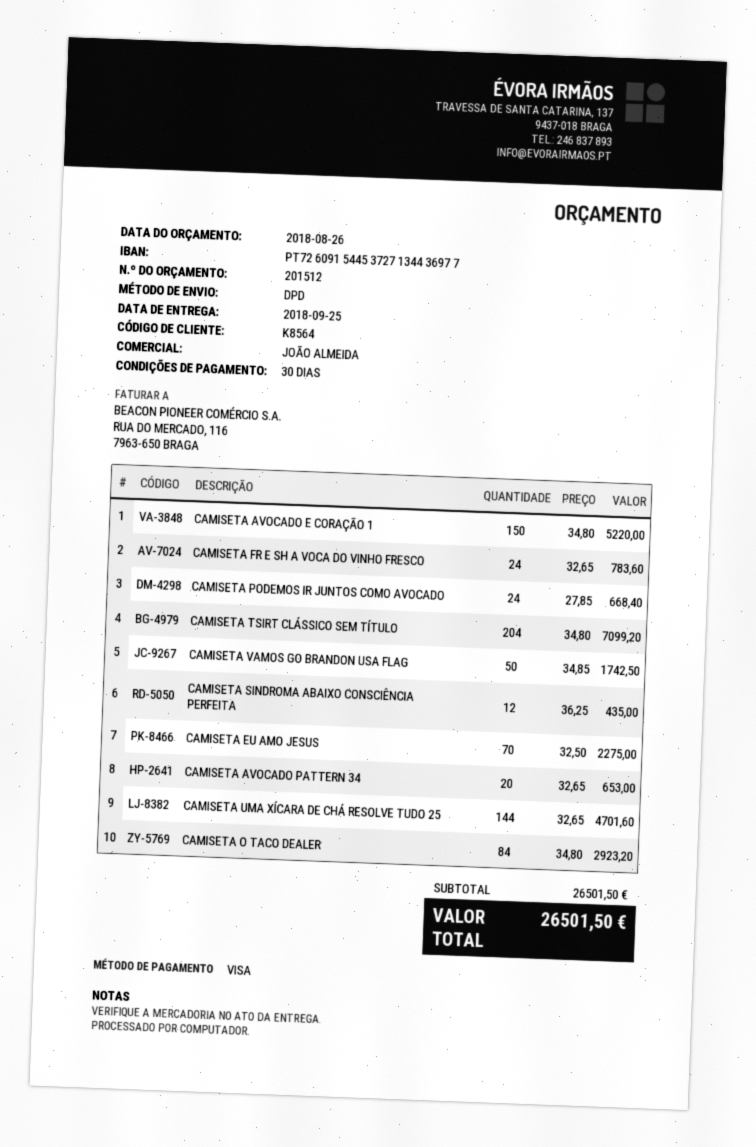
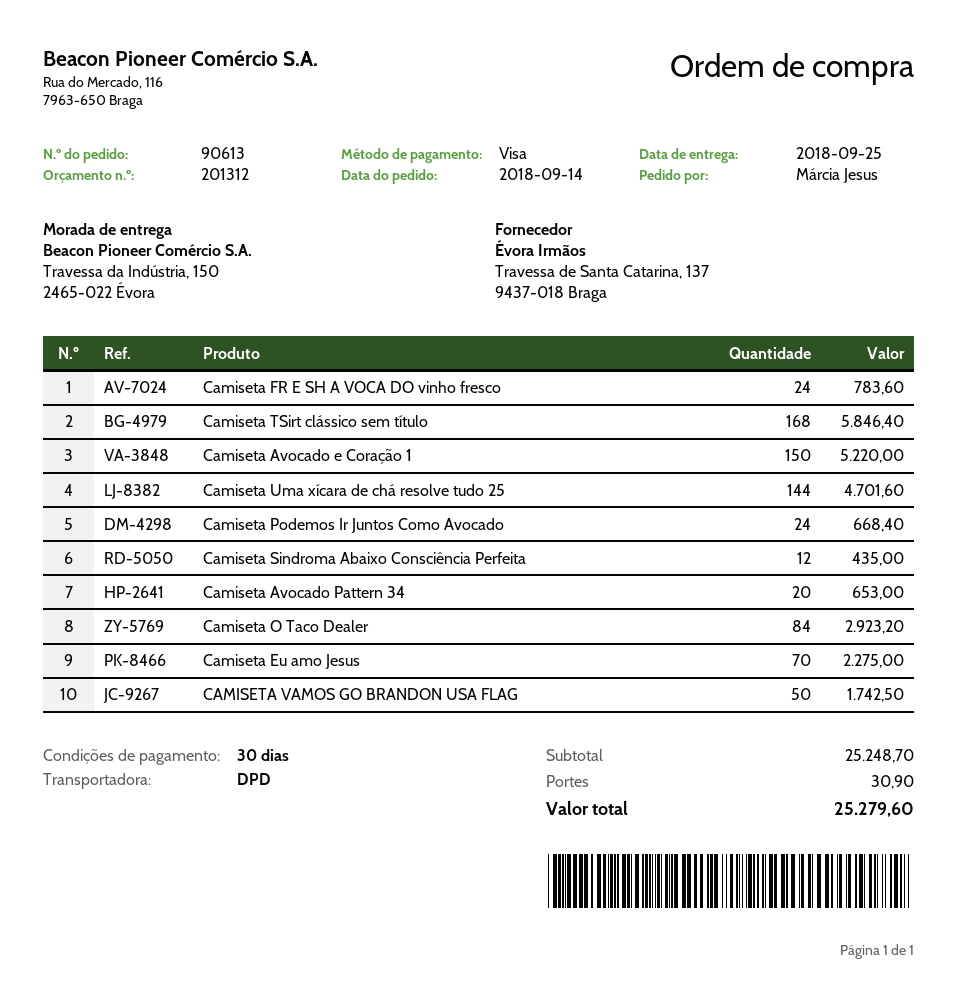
quote number: 201512 -> 201312
CAMISETA TSIRT CLÁSSICO SEM TÍTULO: 204 for 7099.20 -> 168 for 5846.40
subtotal: 26501.50 -> 25248.70
shipping: none -> 30.90
total: 26501.50 -> 25279.60

